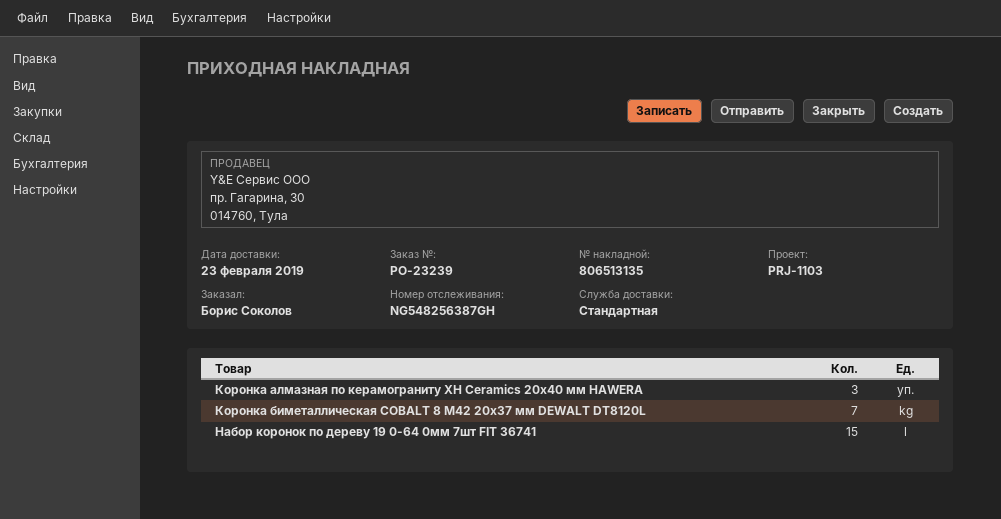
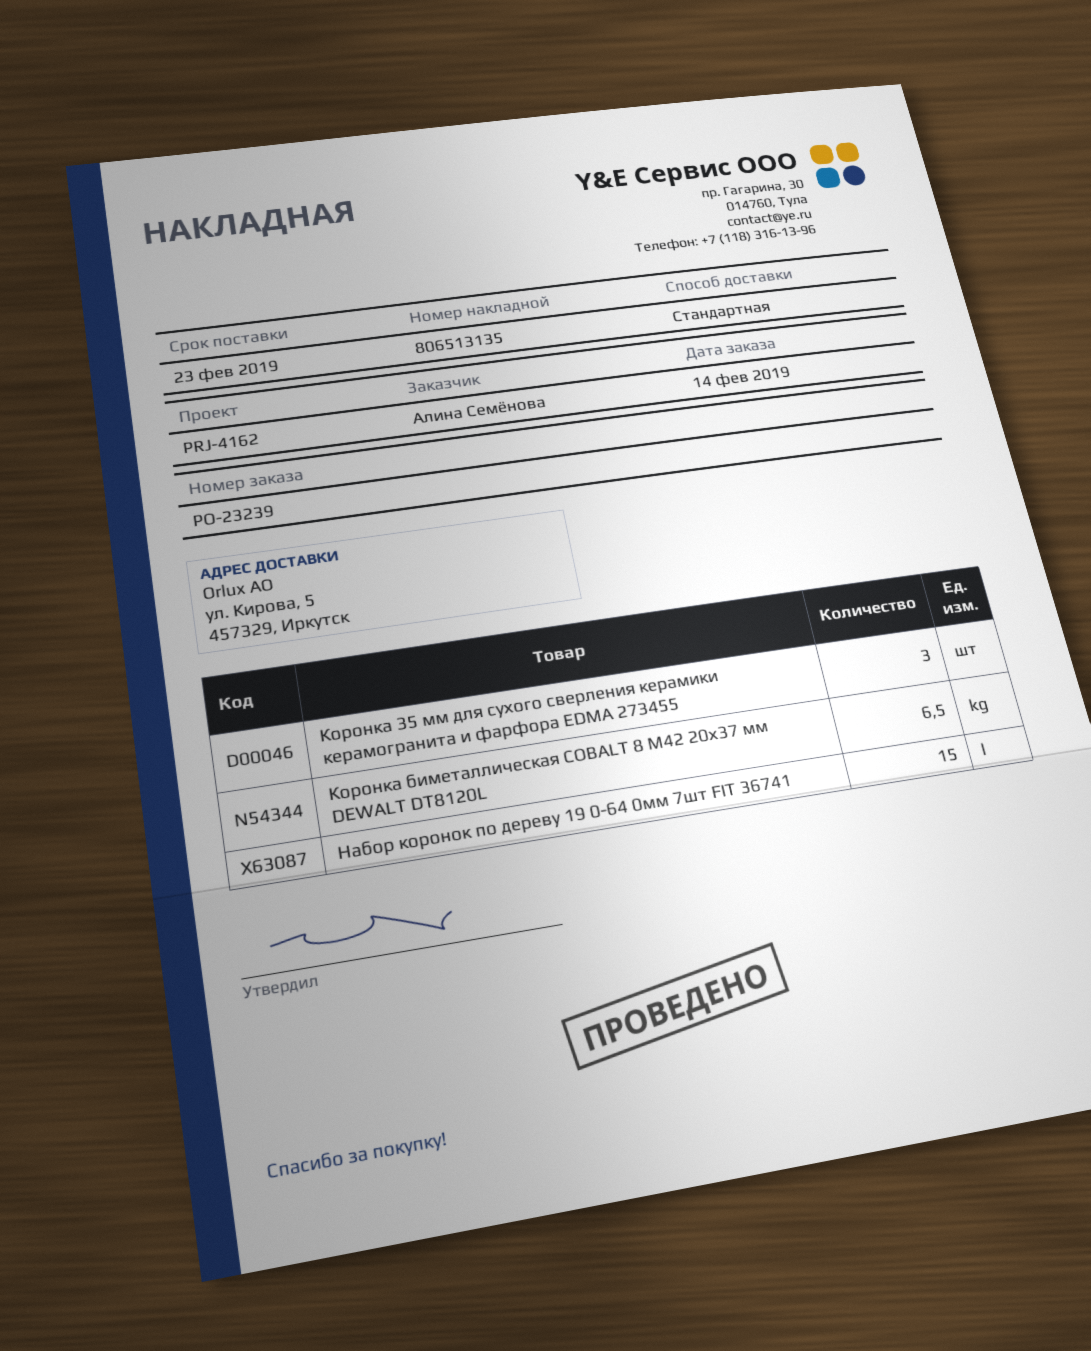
reference: PRJ-1103 -> PRJ-4162
ordered by: Борис Соколов -> Алина Семёнова
Коронка алмазная по керамограниту XH Ceramics 20х40 мм HAWERA: 3 -> none
Коронка биметаллическая COBALT 8 M42 20х37 мм DEWALT DT8120L: 7 -> 6.5
Коронка 35 мм для сухого сверления керамики керамогранита и фарфора EDMA 273455: none -> 3

